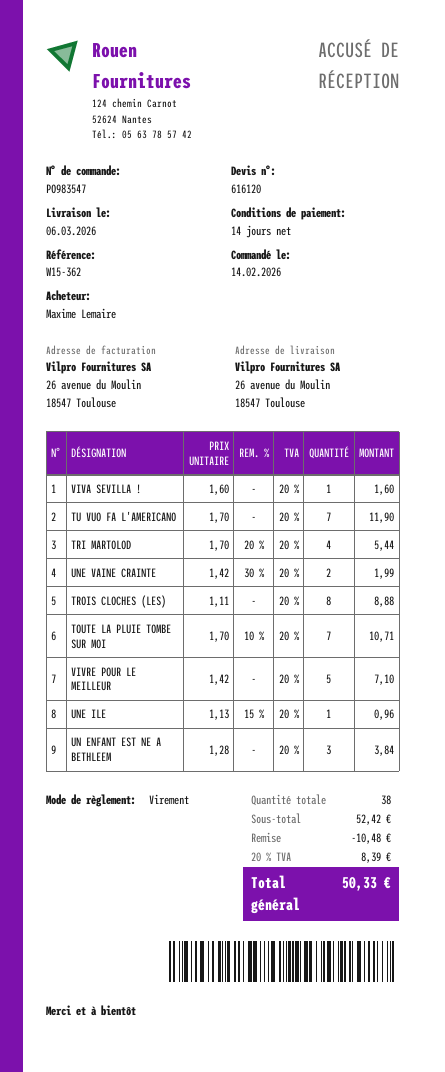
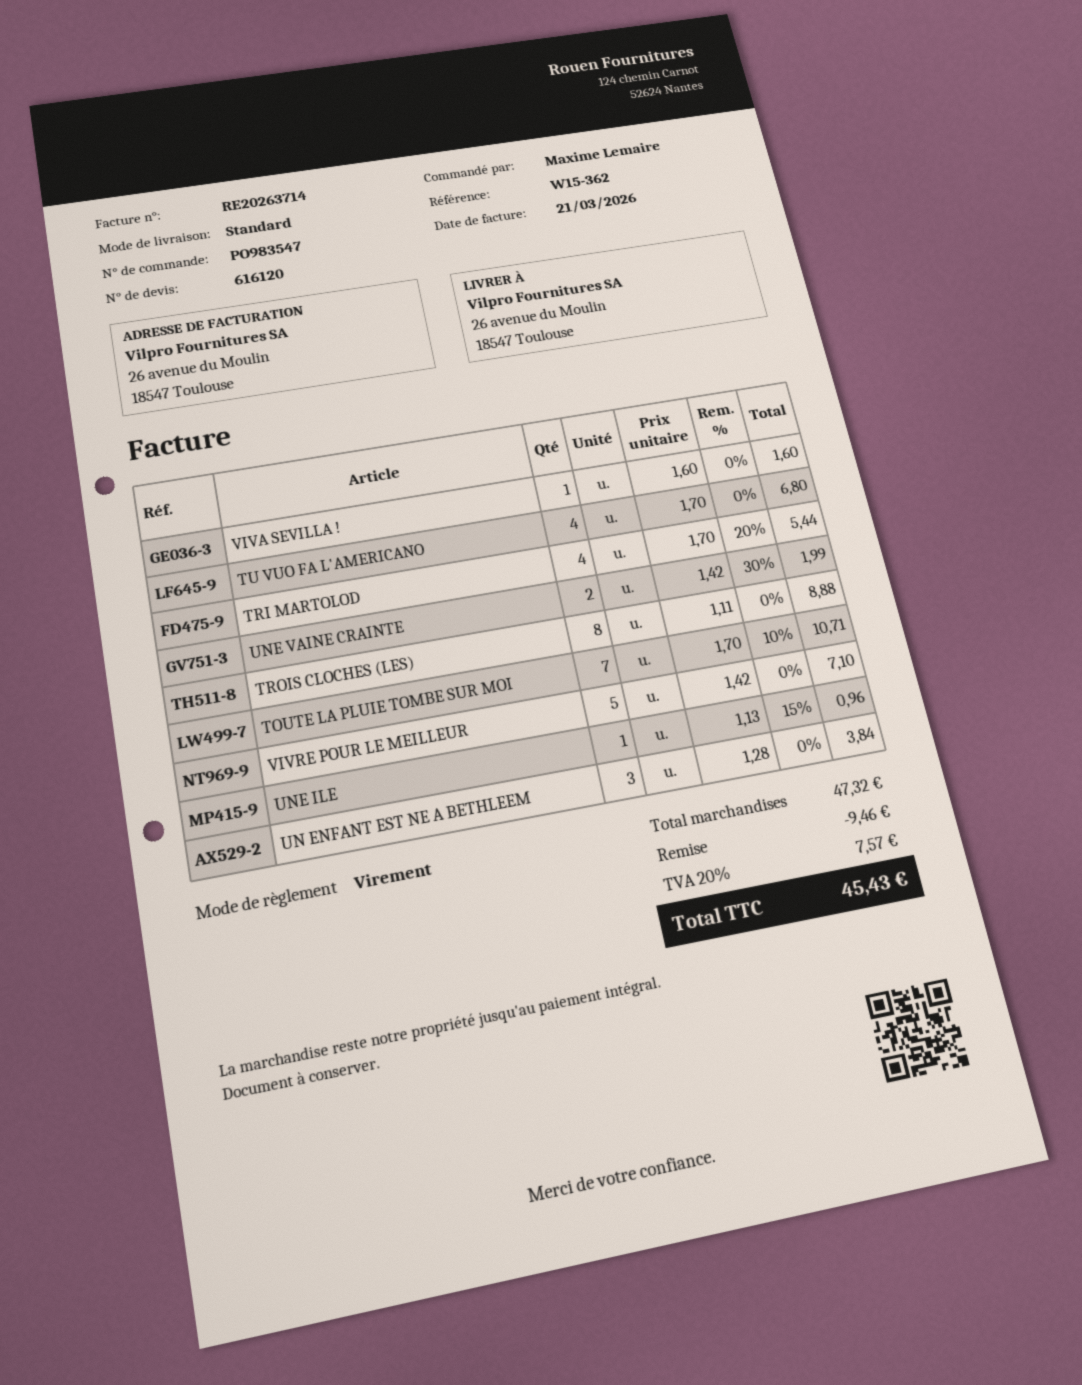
TU VUO FA L'AMERICANO: 7 x 1.70 = 11.90 -> 4 x 1.70 = 6.80
subtotal: 52.42 -> 47.32
discount: 10.48 -> 9.46
tax: 20% = 8.39 -> 20% = 7.57
total: 50.33 -> 45.43

